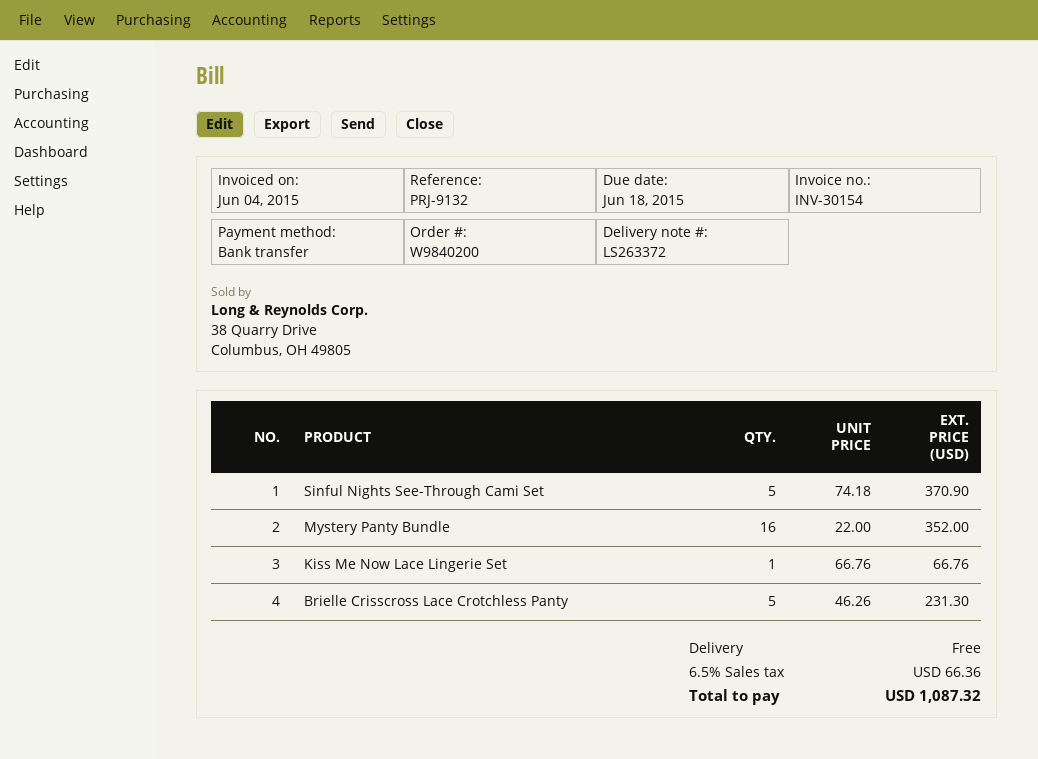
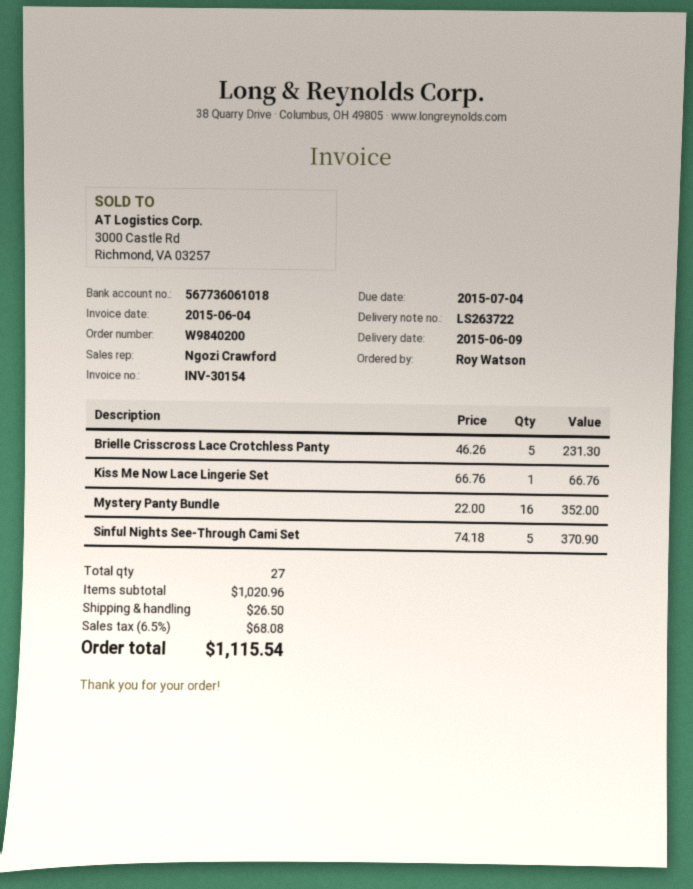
delivery note number: LS263372 -> LS263722
due date: 2015-06-18 -> 2015-07-04
shipping: 0.00 -> 26.50
tax: 6.5% = 66.36 -> 6.5% = 68.08
total: 1087.32 -> 1115.54

